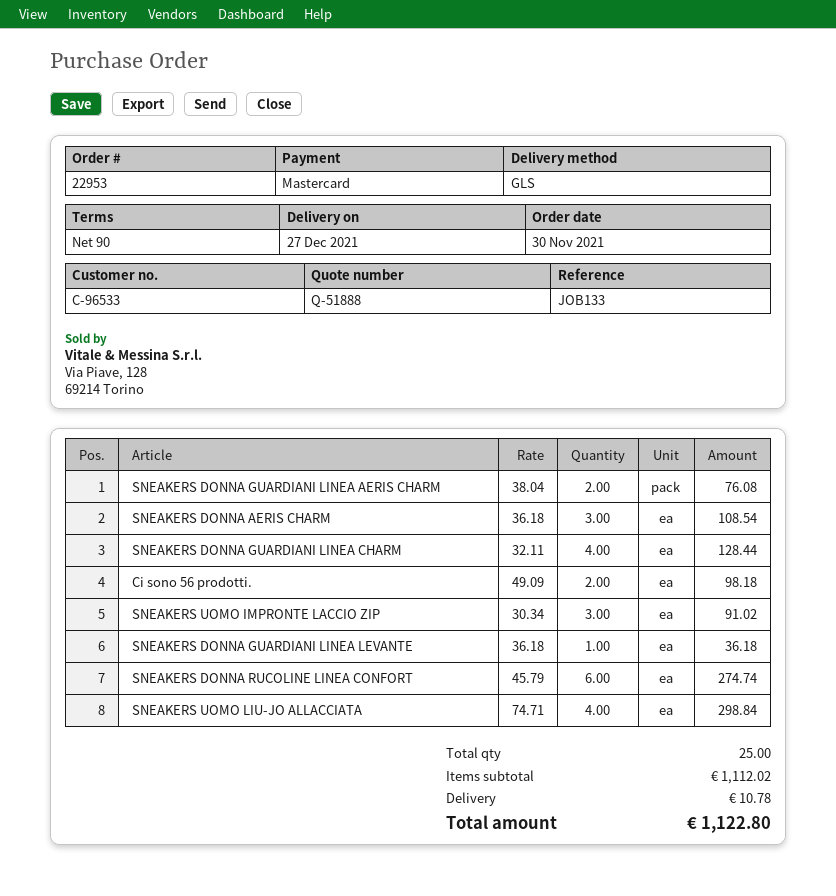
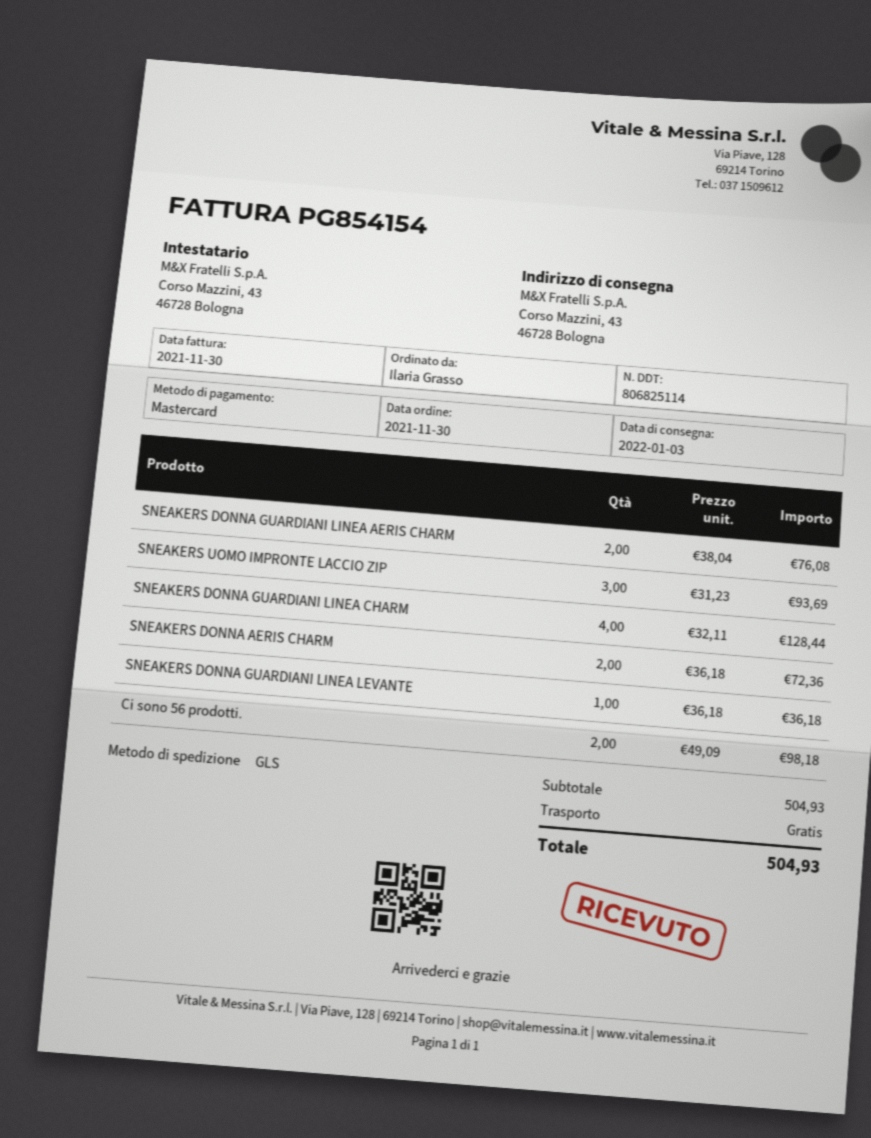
delivery date: 2021-12-27 -> 2022-01-03
SNEAKERS DONNA AERIS CHARM: 3 x 36.18 = 108.54 -> 2 x 36.18 = 72.36
SNEAKERS UOMO IMPRONTE LACCIO ZIP: 3 x 30.34 = 91.02 -> 3 x 31.23 = 93.69
SNEAKERS DONNA RUCOLINE LINEA CONFORT: 6 x 45.79 = 274.74 -> none
SNEAKERS UOMO LIU-JO ALLACCIATA: 4 x 74.71 = 298.84 -> none
subtotal: 1112.02 -> 504.93
shipping: 10.78 -> 0.00
total: 1122.80 -> 504.93

